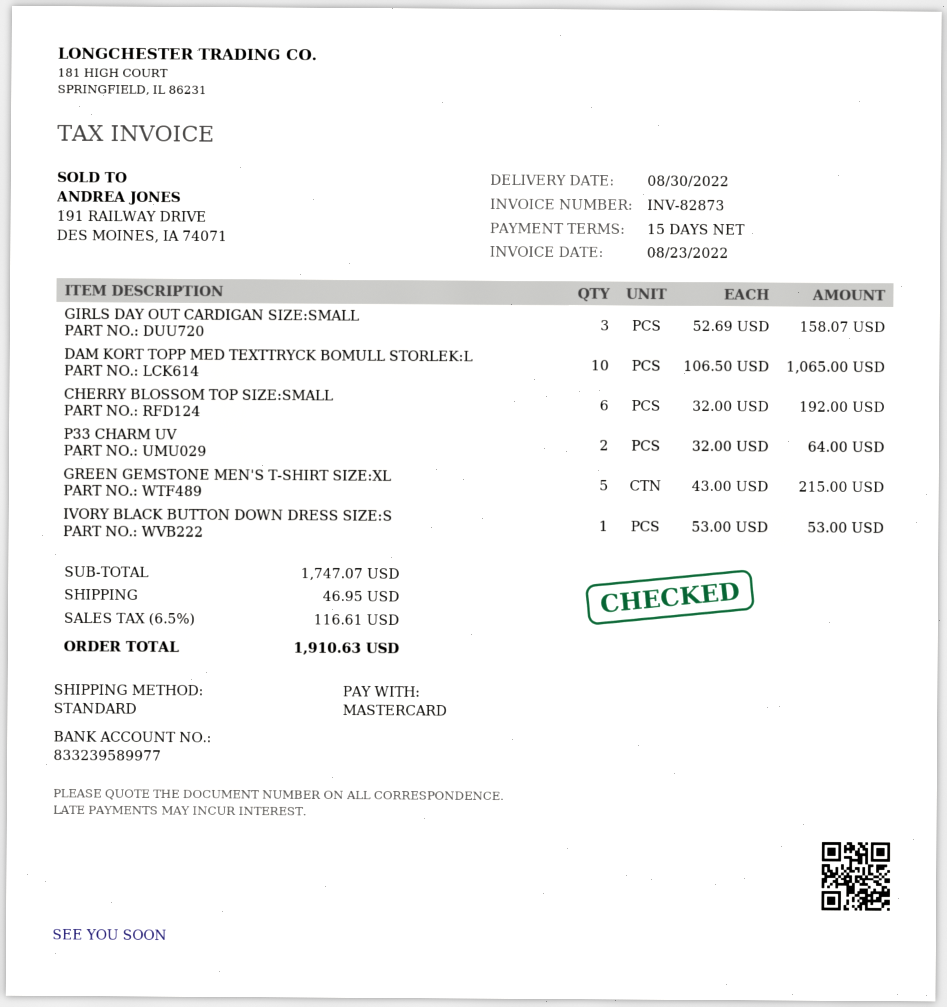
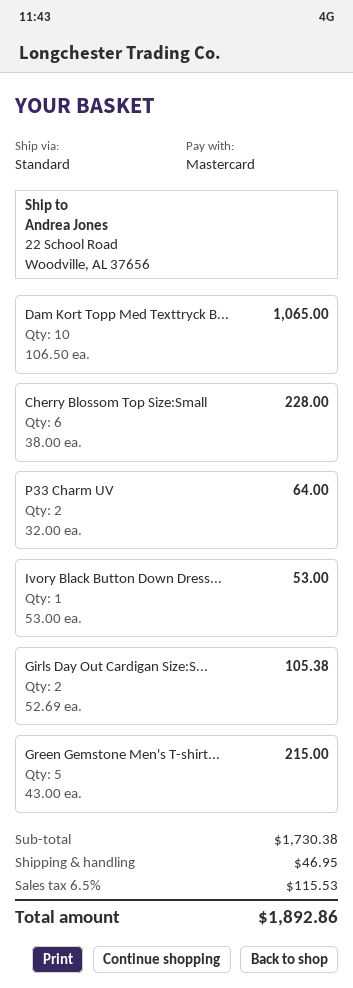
GIRLS DAY OUT CARDIGAN SIZE:SMALL: 3 x 52.69 = 158.07 -> 2 x 52.69 = 105.38
CHERRY BLOSSOM TOP SIZE:SMALL: 6 x 32.00 = 192.00 -> 6 x 38.00 = 228.00
subtotal: 1747.07 -> 1730.38
tax: 6.5% = 116.61 -> 6.5% = 115.53
total: 1910.63 -> 1892.86

